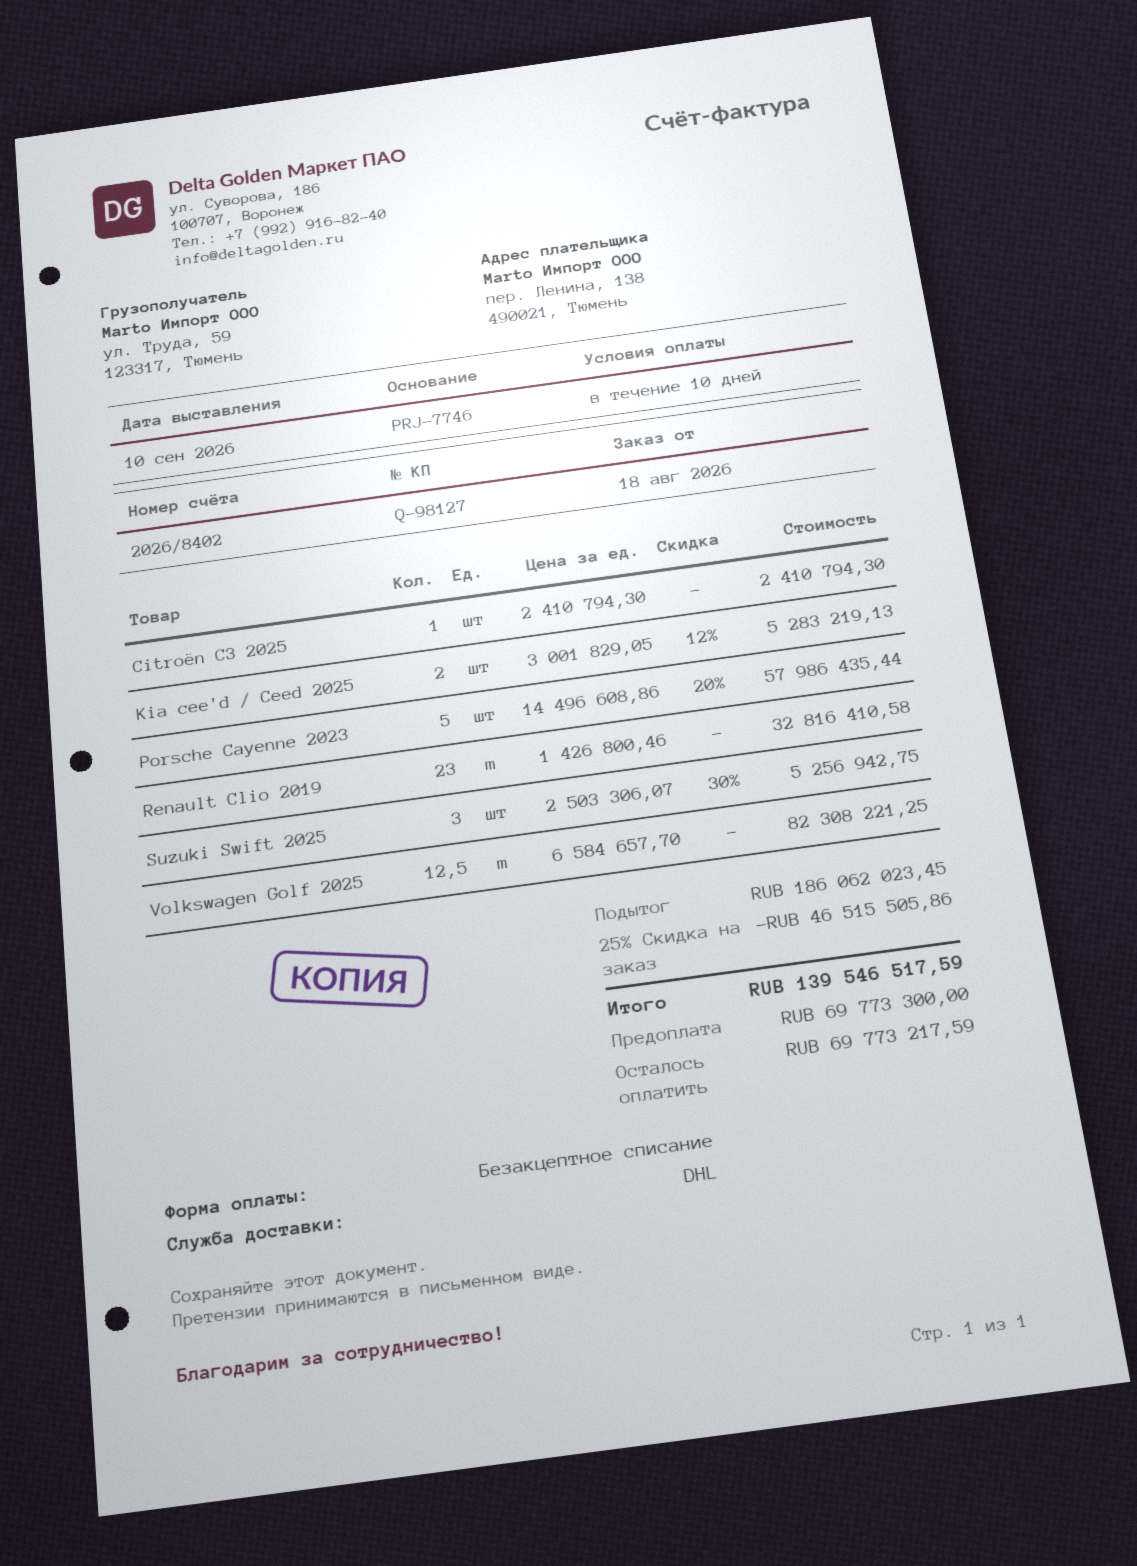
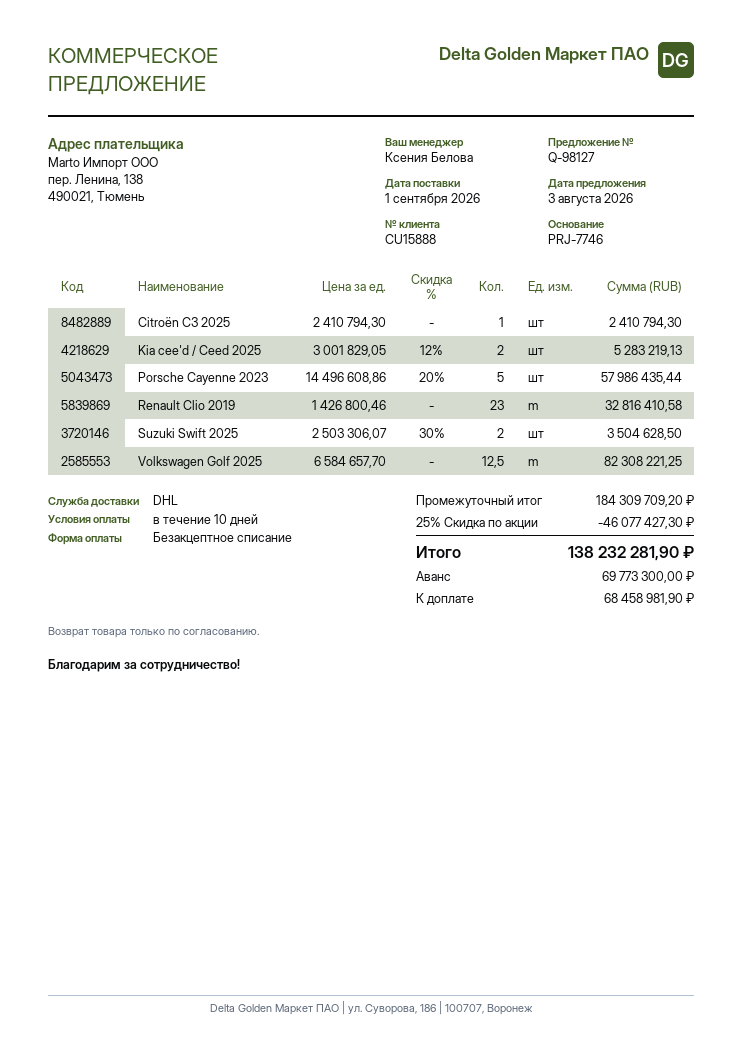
Suzuki Swift 2025: 3 x 2503306.07 - 30% = 5256942.75 -> 2 x 2503306.07 - 30% = 3504628.50
subtotal: 186062023.45 -> 184309709.20
discount: 25% = 46515505.86 -> 25% = 46077427.30
total: 139546517.59 -> 138232281.90
balance: 69773217.59 -> 68458981.90

